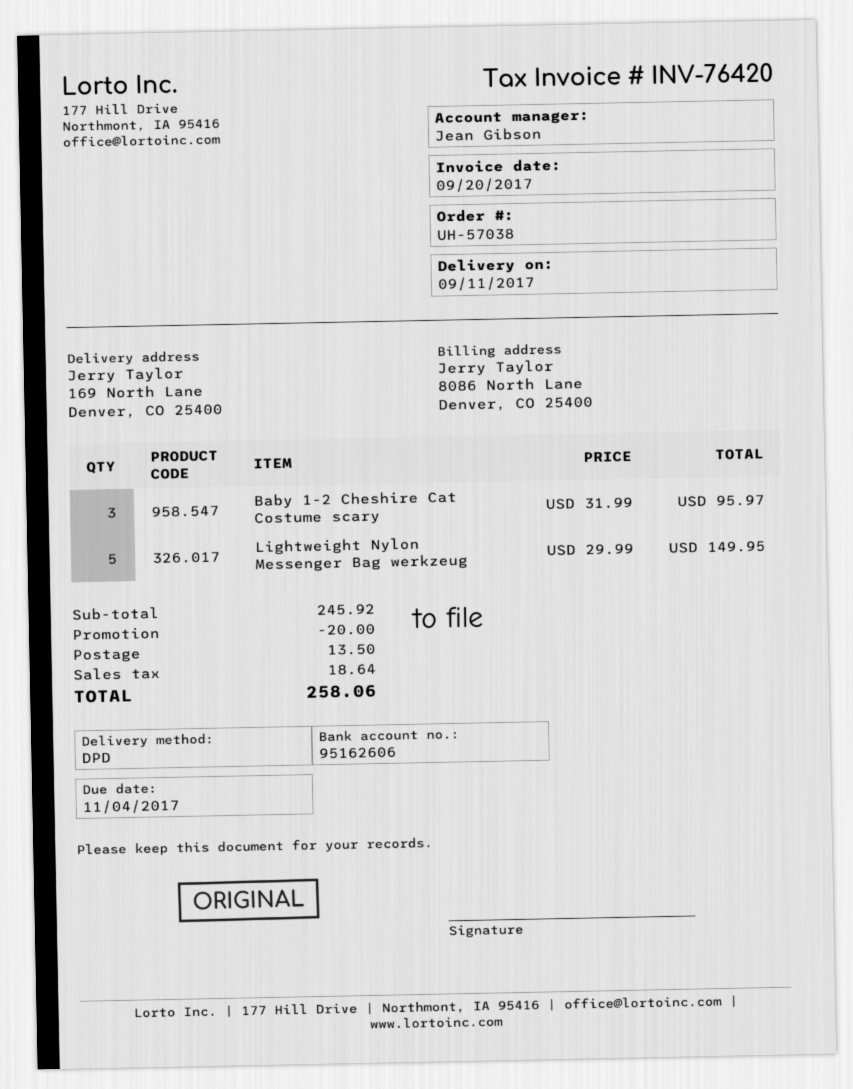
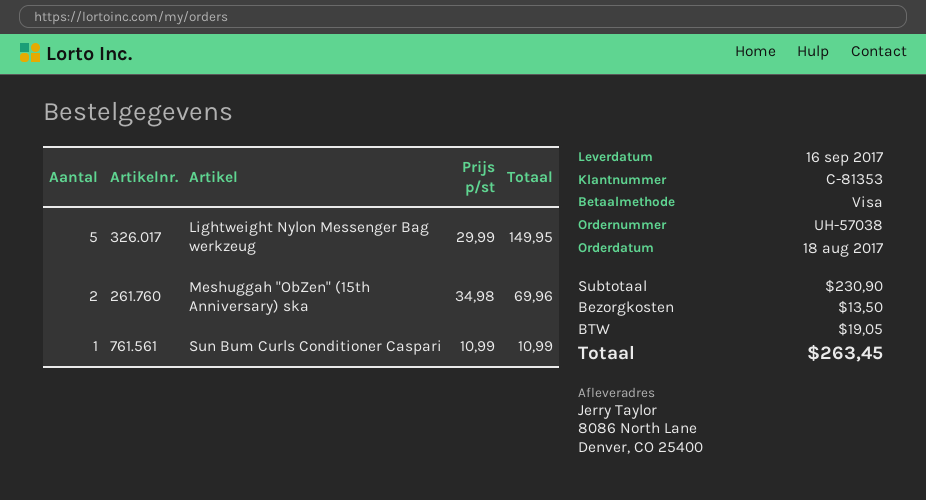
delivery date: 2017-09-11 -> 2017-09-16
ship to: 169 North Lane, Denver, CO 25400 -> 8086 North Lane, Denver, CO 25400
Baby 1-2 Cheshire Cat Costume scary: 3 x 31.99 = 95.97 -> none
Meshuggah "ObZen" (15th Anniversary) ska: none -> 2 x 34.98 = 69.96
Sun Bum Curls Conditioner Caspari: none -> 1 x 10.99 = 10.99
subtotal: 245.92 -> 230.90
discount: 20.00 -> none
tax: 18.64 -> 19.05
total: 258.06 -> 263.45

